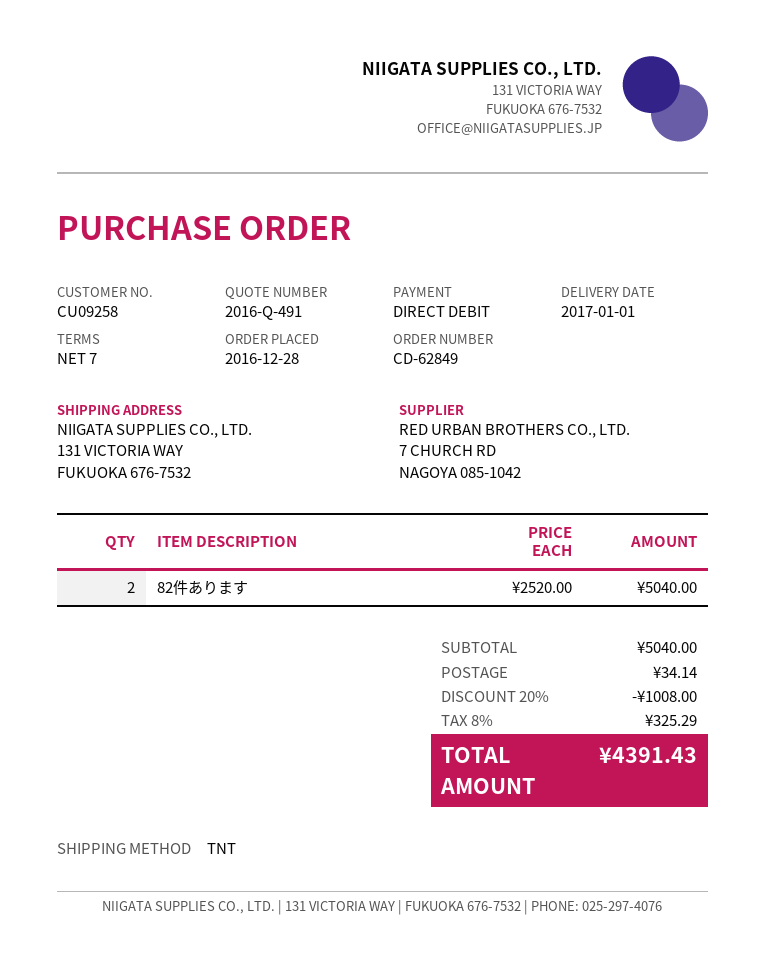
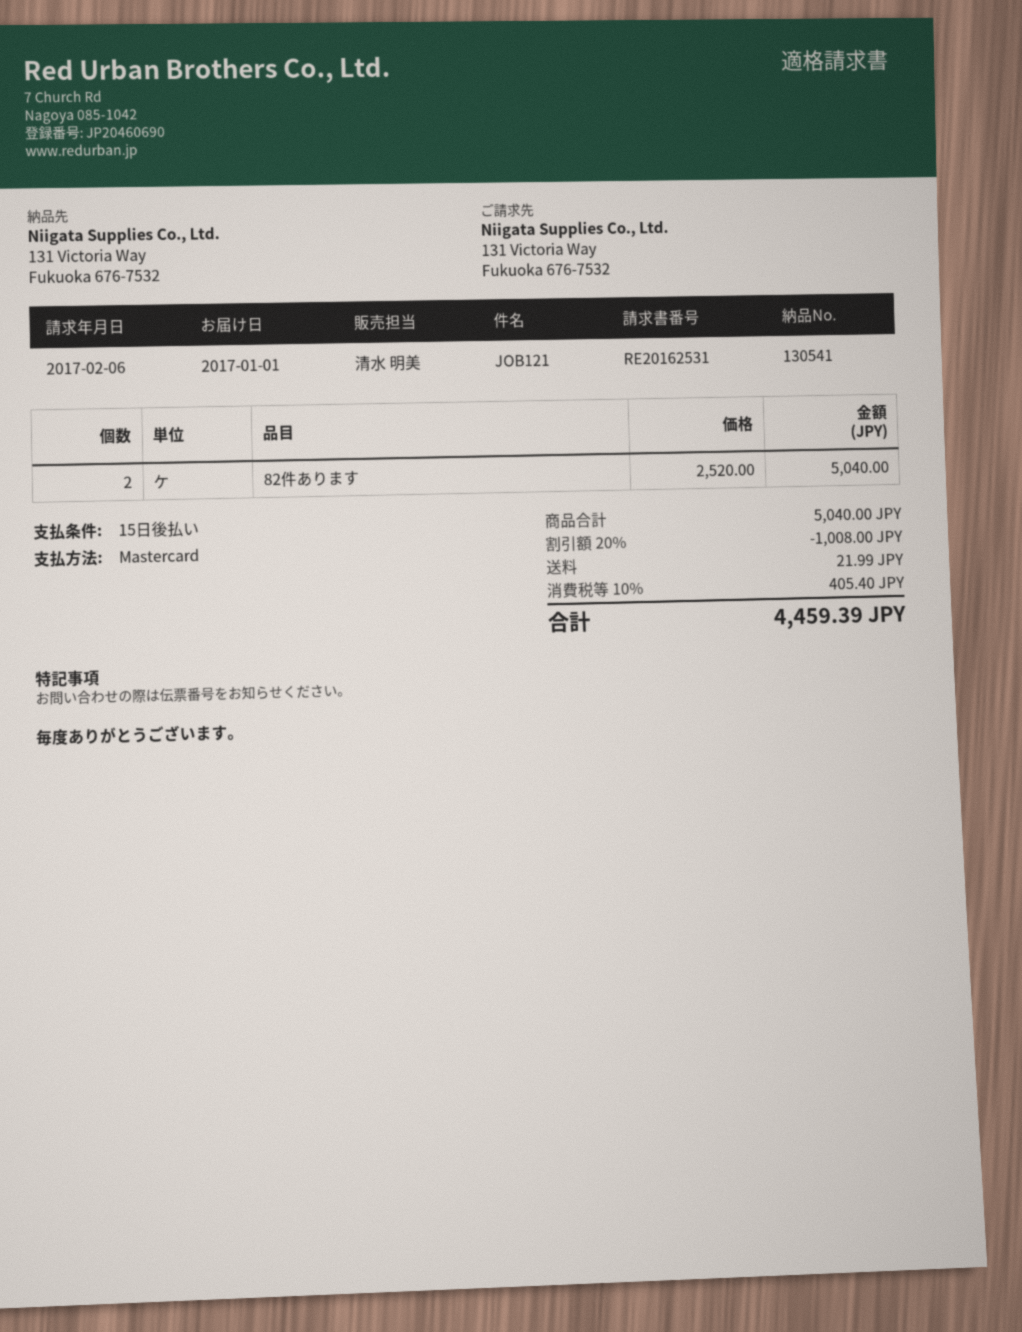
payment terms: 7 days -> 15 days
payment method: direct debit -> Mastercard
shipping: 34.14 -> 21.99
tax: 8% = 325.29 -> 10% = 405.40
total: 4391.43 -> 4459.39

